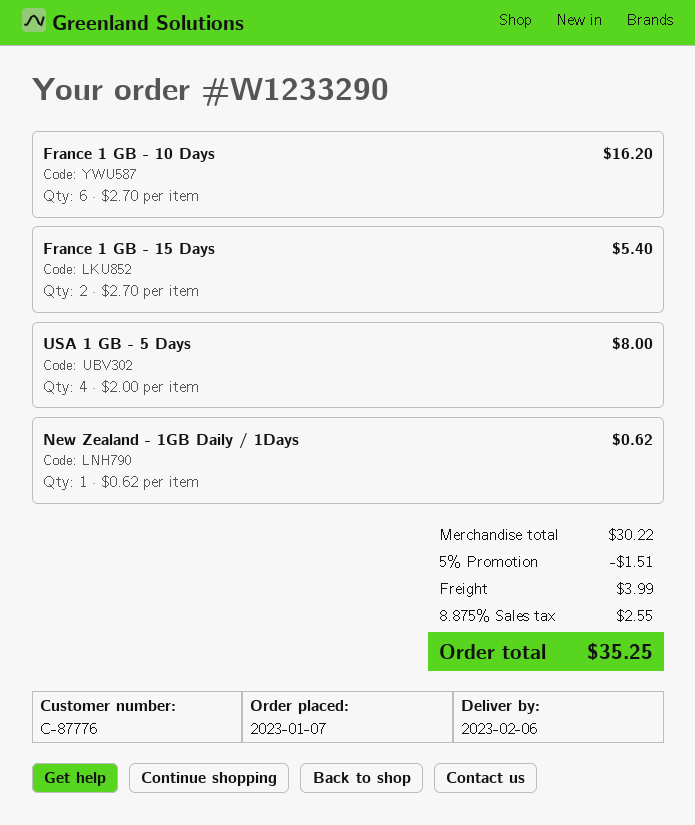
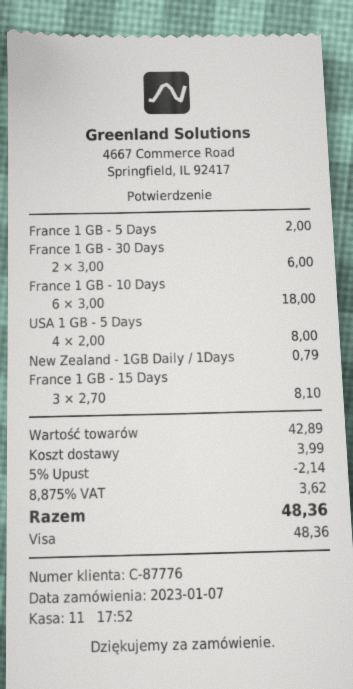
France 1 GB - 10 Days: 6 x 2.70 = 16.20 -> 6 x 3.00 = 18.00
France 1 GB - 15 Days: 2 x 2.70 = 5.40 -> 3 x 2.70 = 8.10
New Zealand - 1GB Daily / 1Days: 1 x 0.62 = 0.62 -> 1 x 0.79 = 0.79
France 1 GB - 5 Days: none -> 1 x 2.00 = 2.00
France 1 GB - 30 Days: none -> 2 x 3.00 = 6.00
subtotal: 30.22 -> 42.89
discount: 5% = 1.51 -> 5% = 2.14
tax: 8.875% = 2.55 -> 8.875% = 3.62
total: 35.25 -> 48.36

